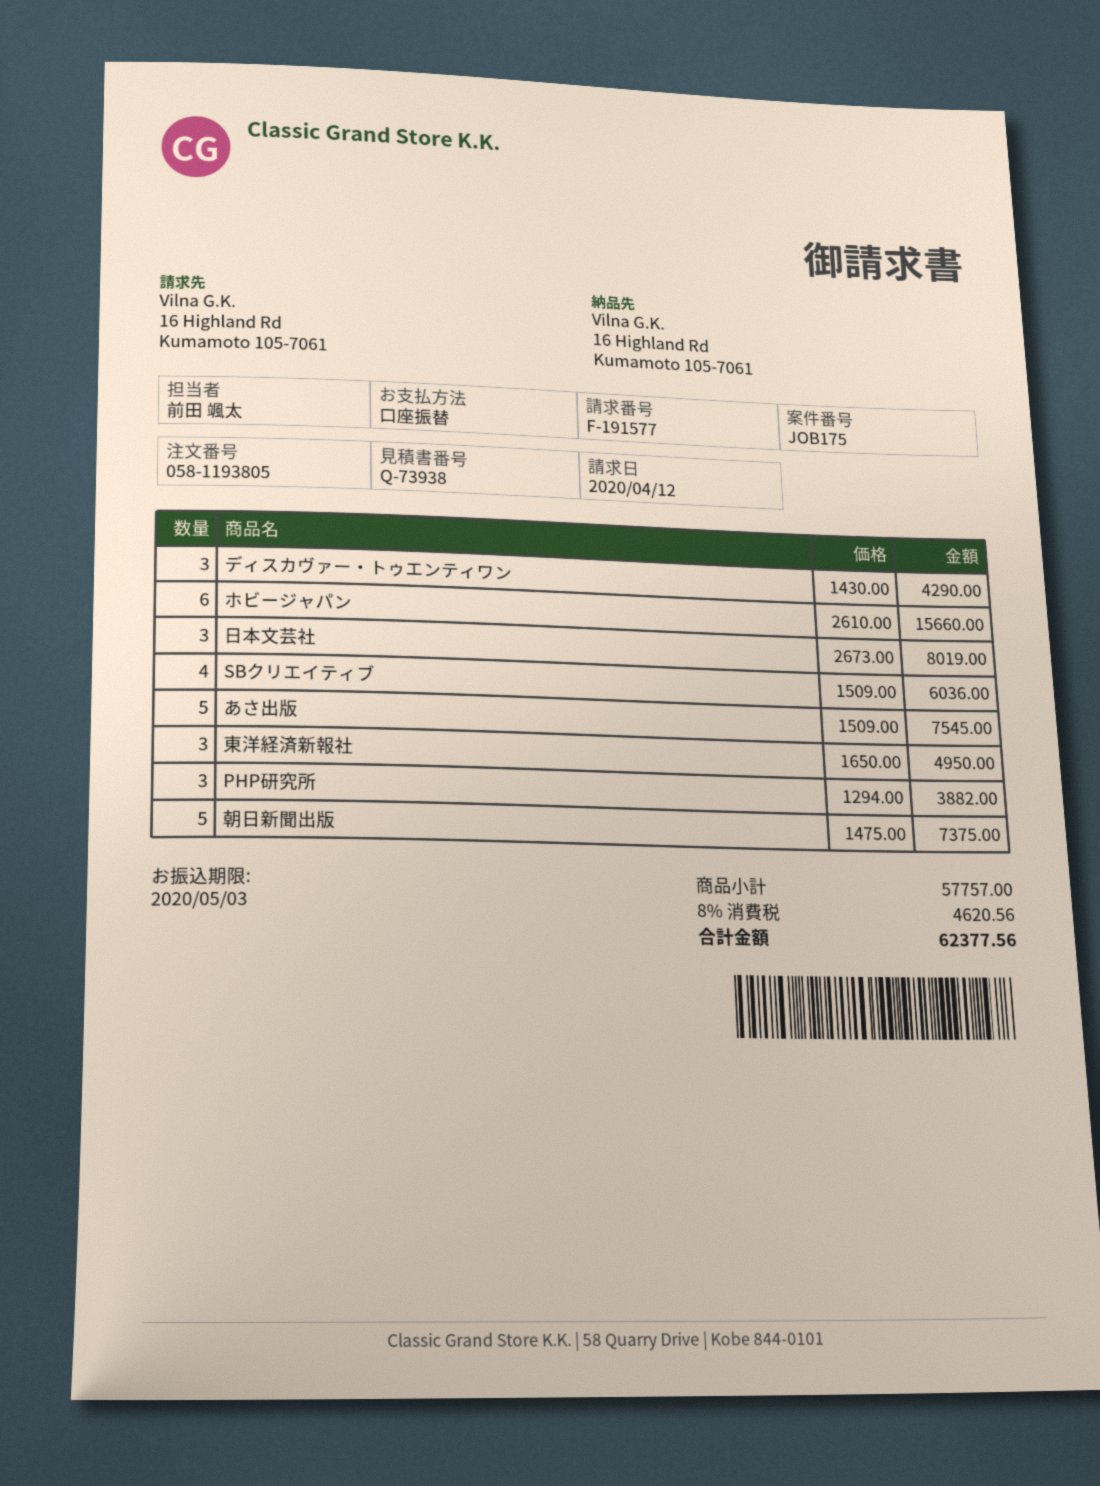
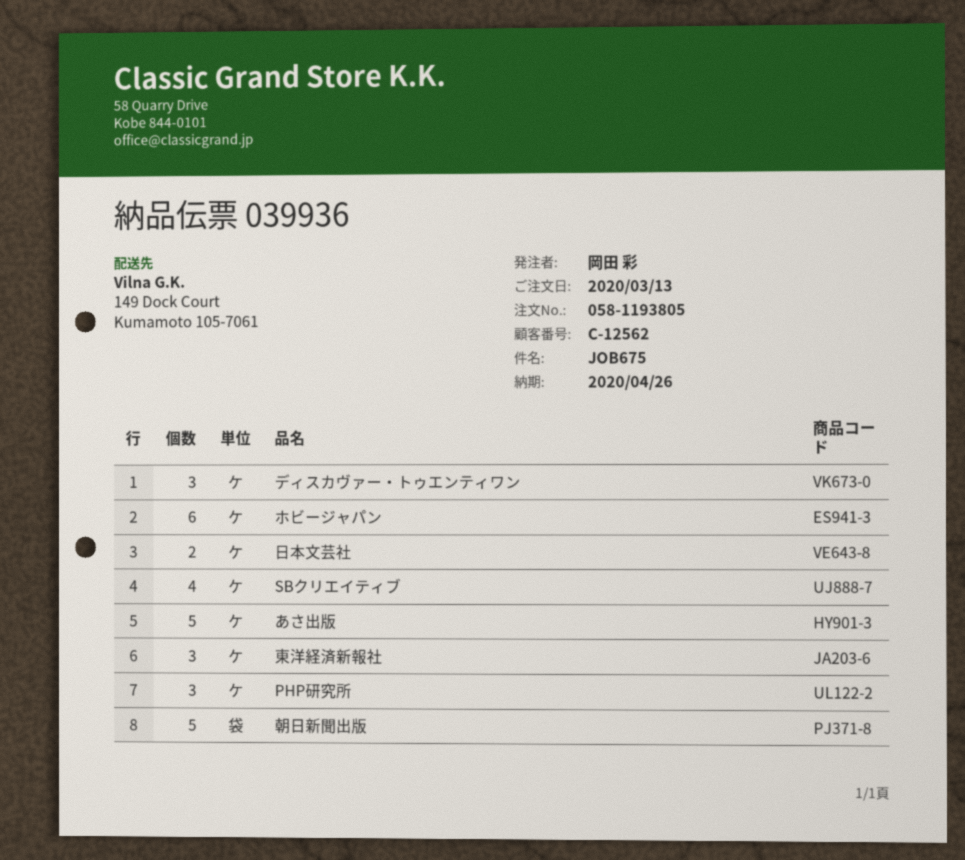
reference: JOB175 -> JOB675
ship to: 16 Highland Rd, Kumamoto 105-7061 -> 149 Dock Court, Kumamoto 105-7061
日本文芸社: 3 -> 2

